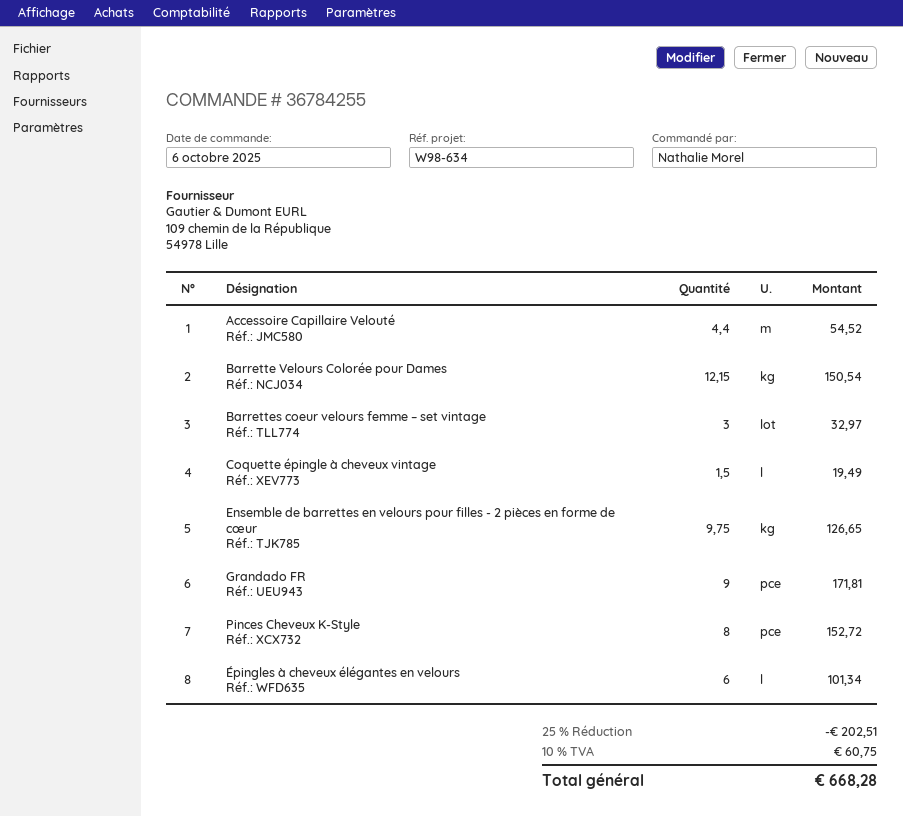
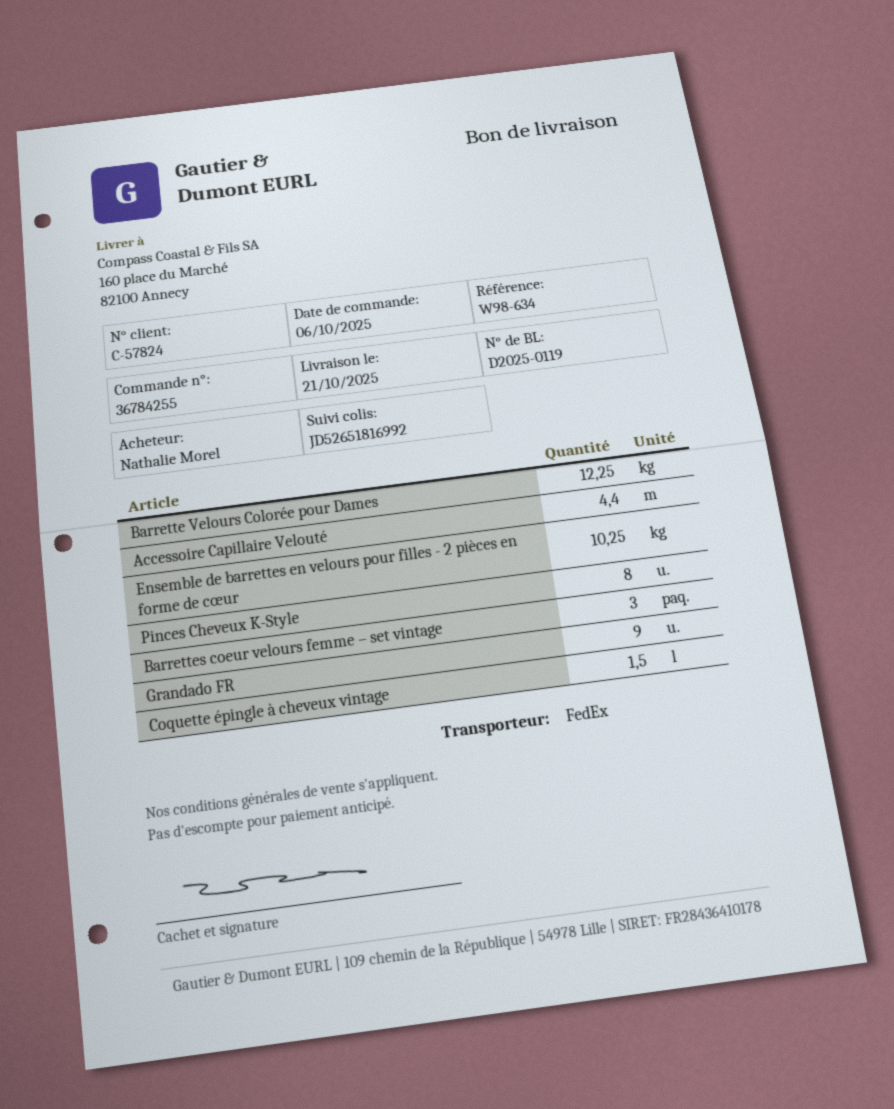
Barrette Velours Colorée pour Dames: 12.15 -> 12.25
Ensemble de barrettes en velours pour filles - 2 pièces en forme de cœur: 9.75 -> 10.25
Épingles à cheveux élégantes en velours: 6 -> none

